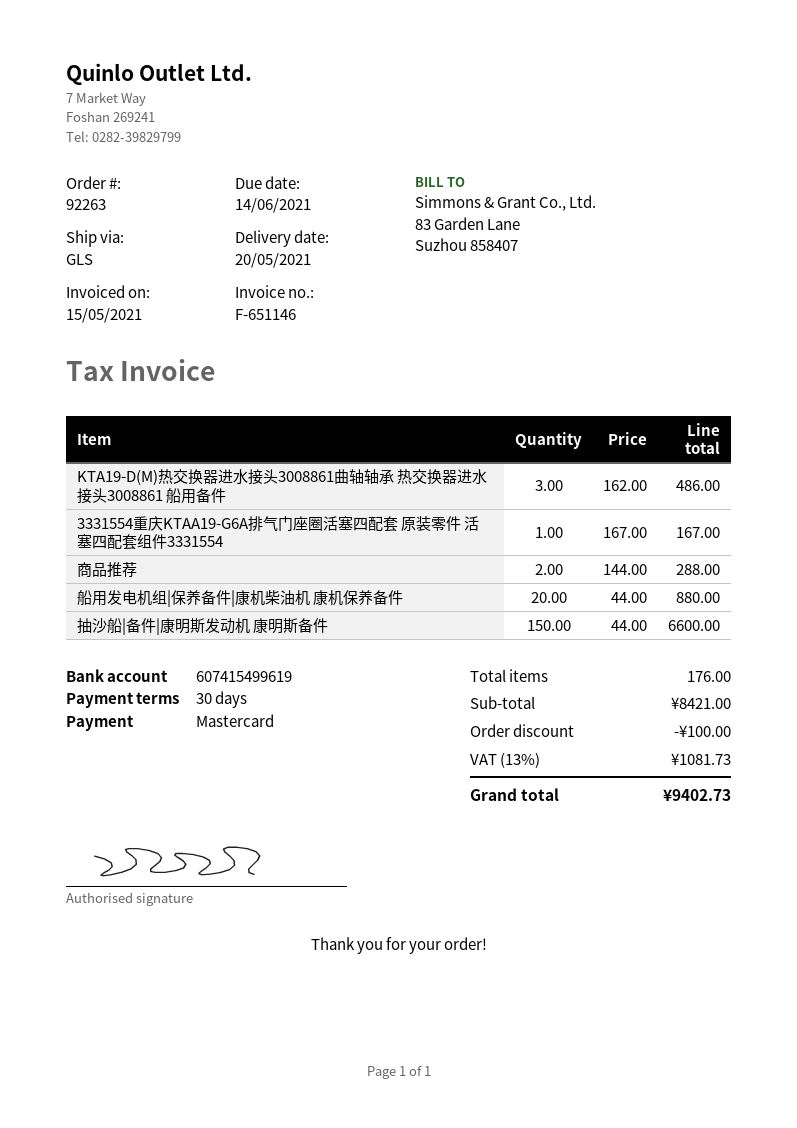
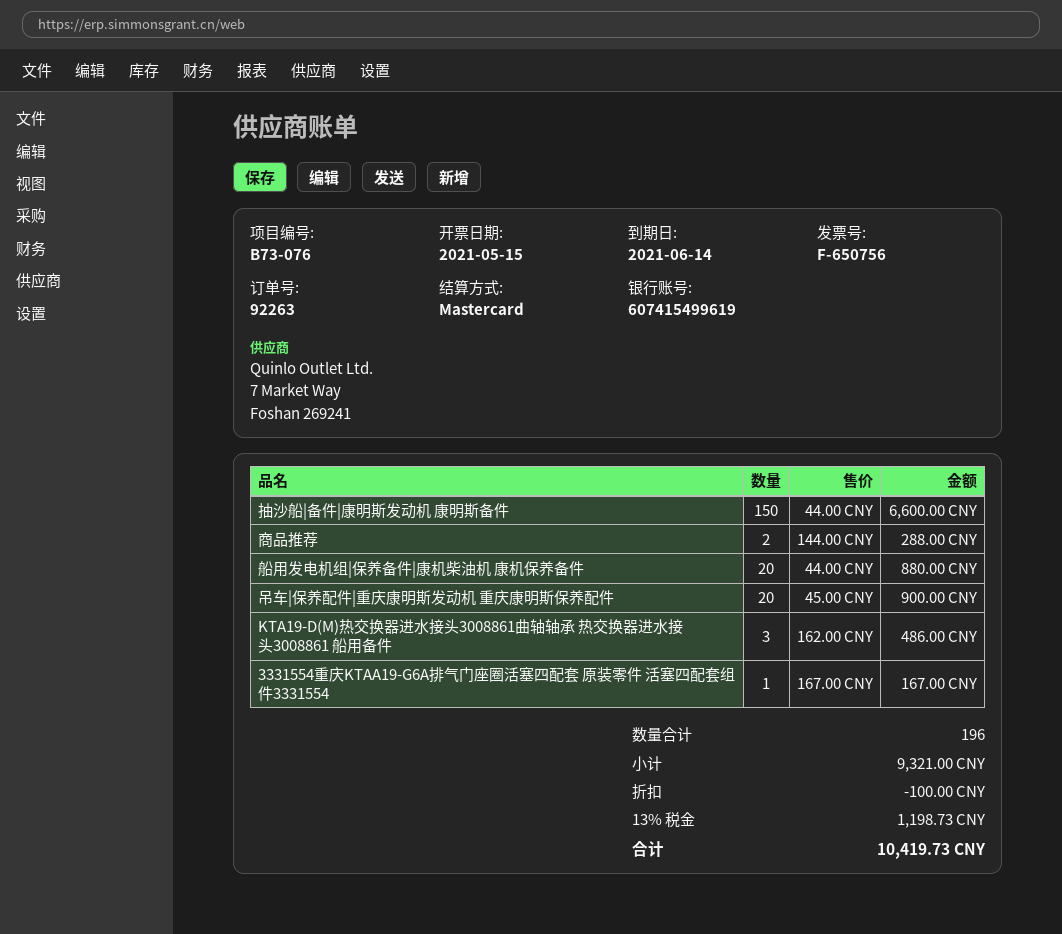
invoice number: F-651146 -> F-650756
吊车|保养配件|重庆康明斯发动机 重庆康明斯保养配件: none -> 20 x 45.00 = 900.00
total quantity: 176 -> 196
subtotal: 8421.00 -> 9321.00
tax: 13% = 1081.73 -> 13% = 1198.73
total: 9402.73 -> 10419.73

